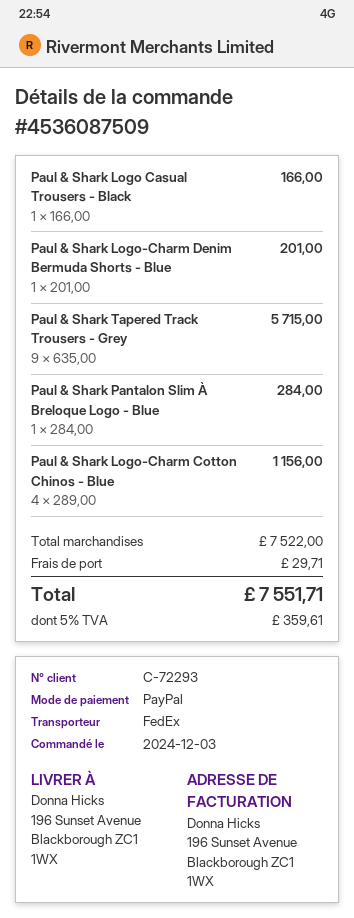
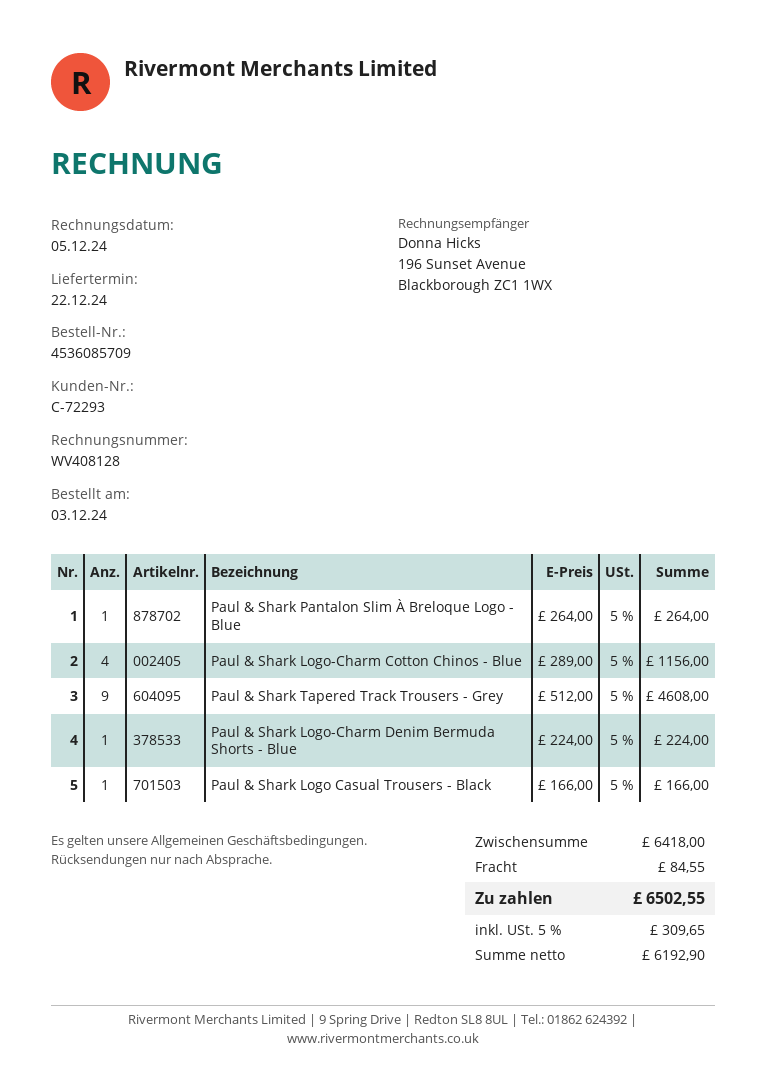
order number: 4536087509 -> 4536085709
Paul & Shark Logo-Charm Denim Bermuda Shorts - Blue: 1 x 201.00 = 201.00 -> 1 x 224.00 = 224.00
Paul & Shark Tapered Track Trousers - Grey: 9 x 635.00 = 5715.00 -> 9 x 512.00 = 4608.00
Paul & Shark Pantalon Slim À Breloque Logo - Blue: 1 x 284.00 = 284.00 -> 1 x 264.00 = 264.00
subtotal: 7522.00 -> 6418.00
shipping: 29.71 -> 84.55
tax: 5% = 359.61 -> 5% = 309.65
total: 7551.71 -> 6502.55

